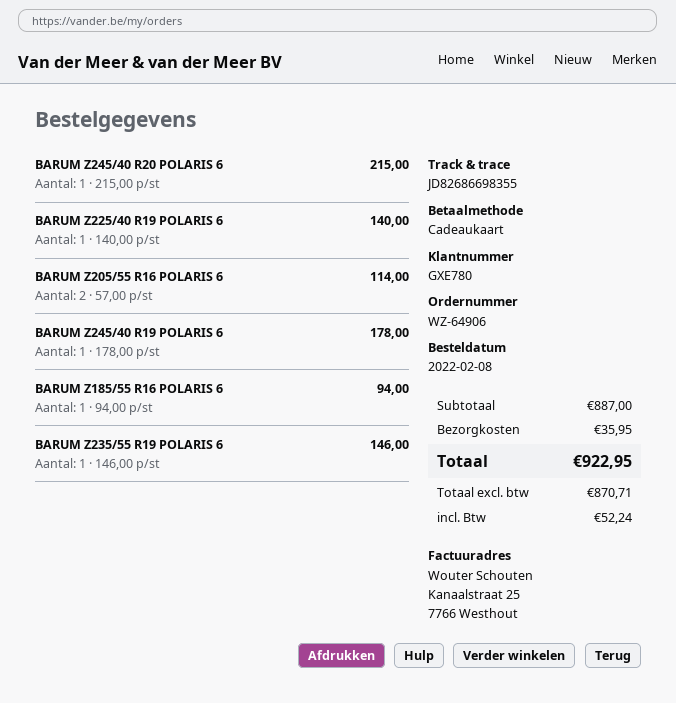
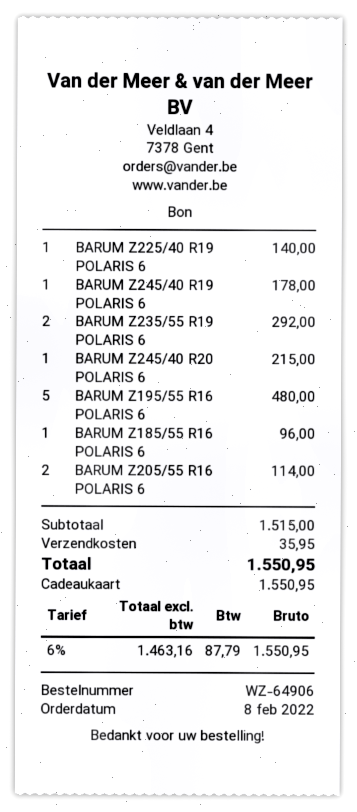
BARUM Z185/55 R16 POLARIS 6: 1 for 94.00 -> 1 for 96.00
BARUM Z235/55 R19 POLARIS 6: 1 for 146.00 -> 2 for 292.00
BARUM Z195/55 R16 POLARIS 6: none -> 5 for 480.00
subtotal: 887.00 -> 1515.00
net: 870.71 -> 1463.16
tax: 52.24 -> 87.79
total: 922.95 -> 1550.95

